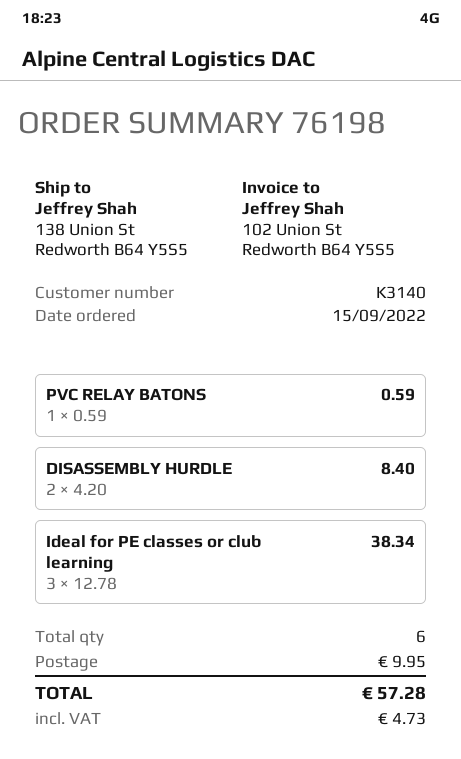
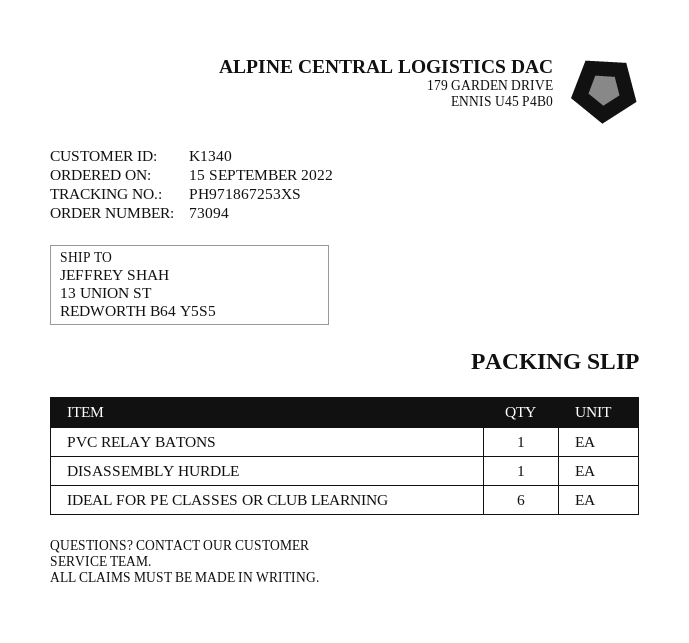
order number: 76198 -> 73094
customer number: K3140 -> K1340
ship to: 138 Union St, Redworth B64 Y5S5 -> 13 UNION ST, REDWORTH B64 Y5S5
DISASSEMBLY HURDLE: 2 -> 1
Ideal for PE classes or club learning: 3 -> 6

